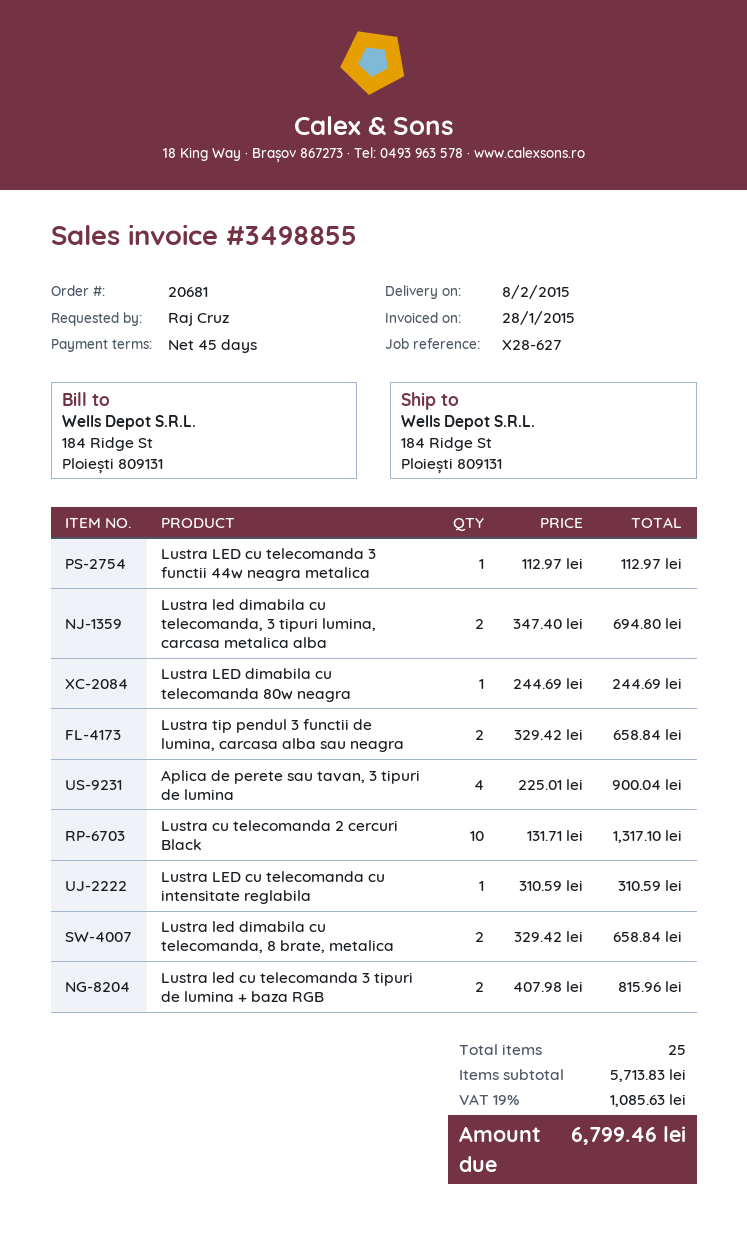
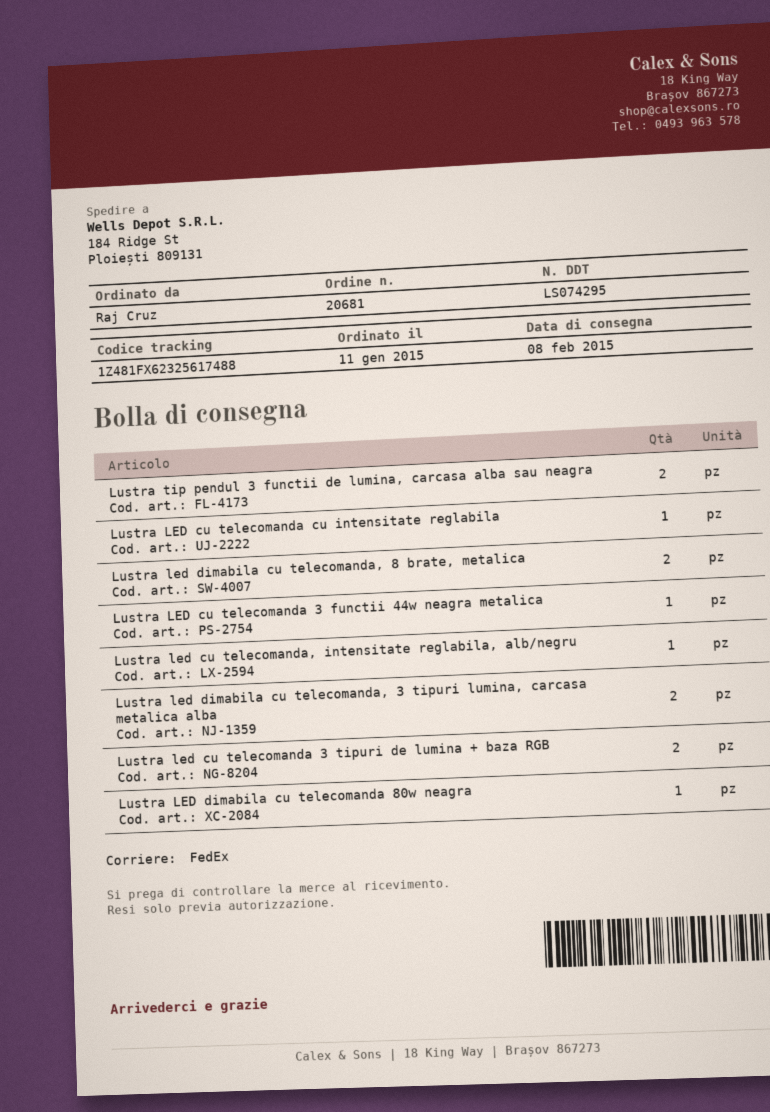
Aplica de perete sau tavan, 3 tipuri de lumina: 4 -> none
Lustra cu telecomanda 2 cercuri Black: 10 -> none
Lustra led cu telecomanda, intensitate reglabila, alb/negru: none -> 1

